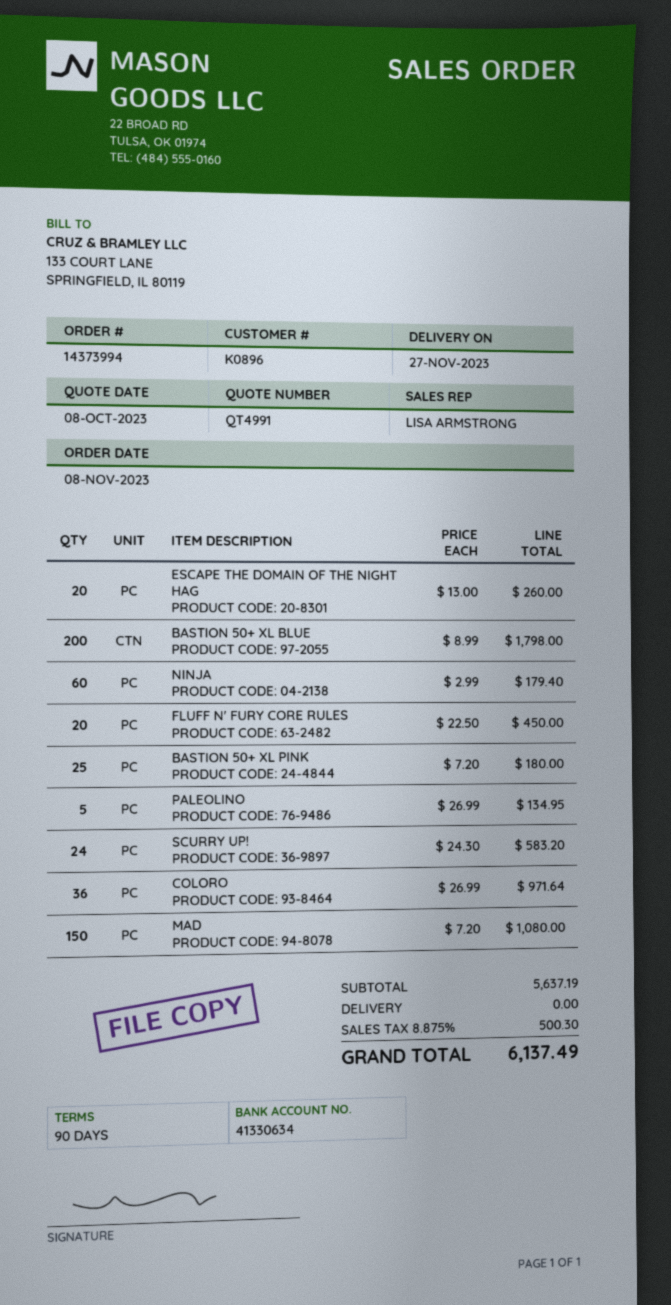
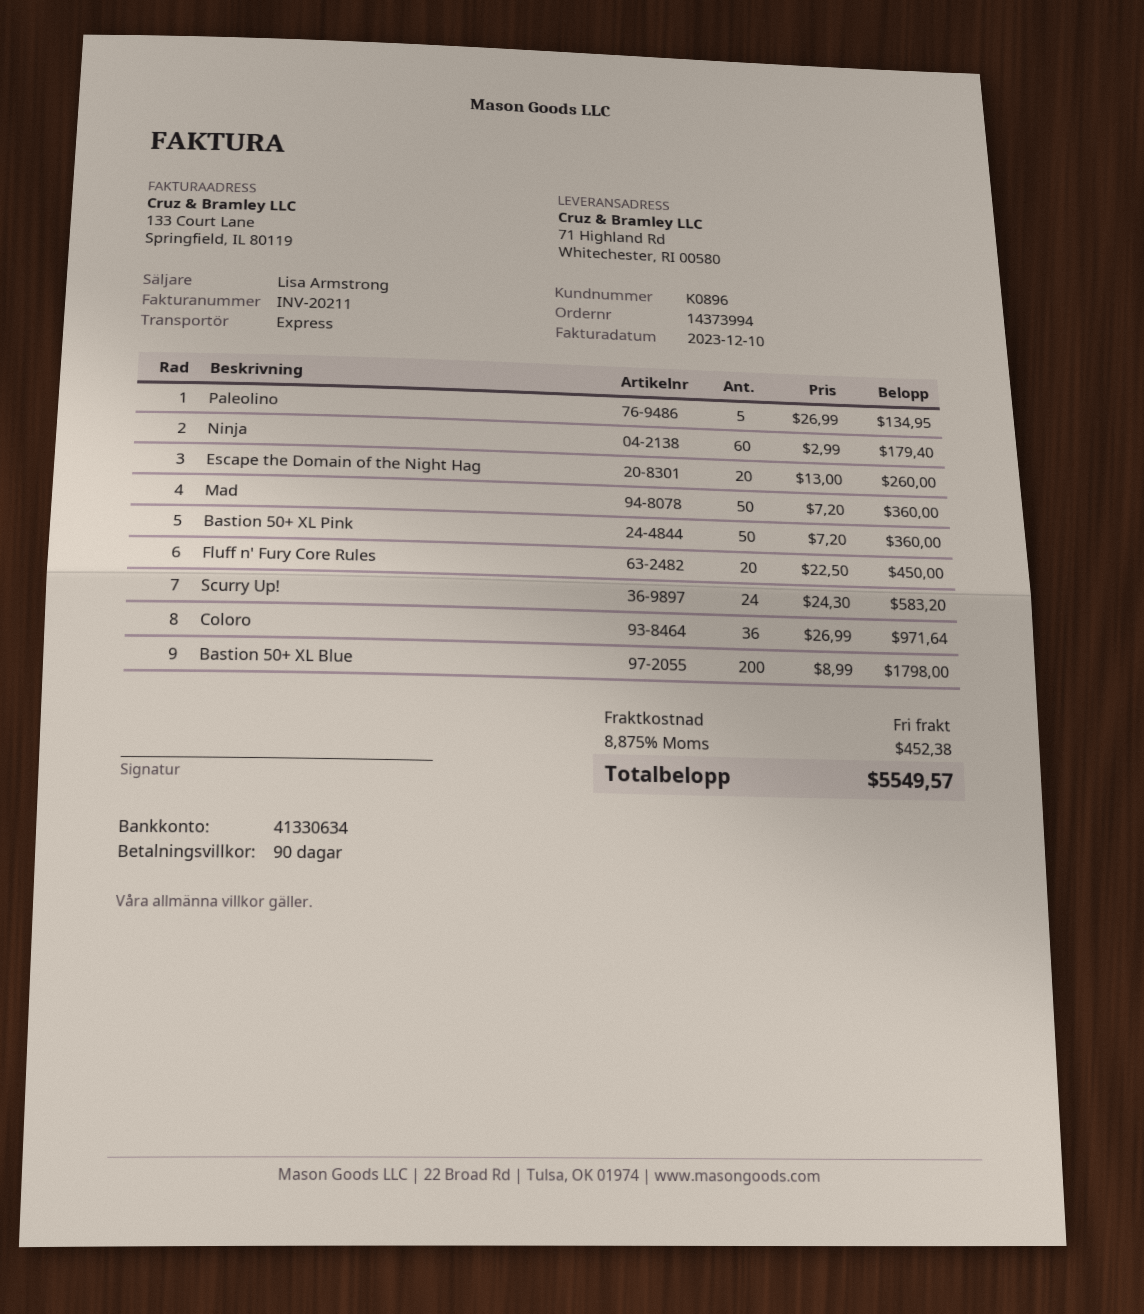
BASTION 50+ XL PINK: 25 x 7.20 = 180.00 -> 50 x 7.20 = 360.00
MAD: 150 x 7.20 = 1080.00 -> 50 x 7.20 = 360.00
tax: 8.875% = 500.30 -> 8.875% = 452.38
total: 6137.49 -> 5549.57

